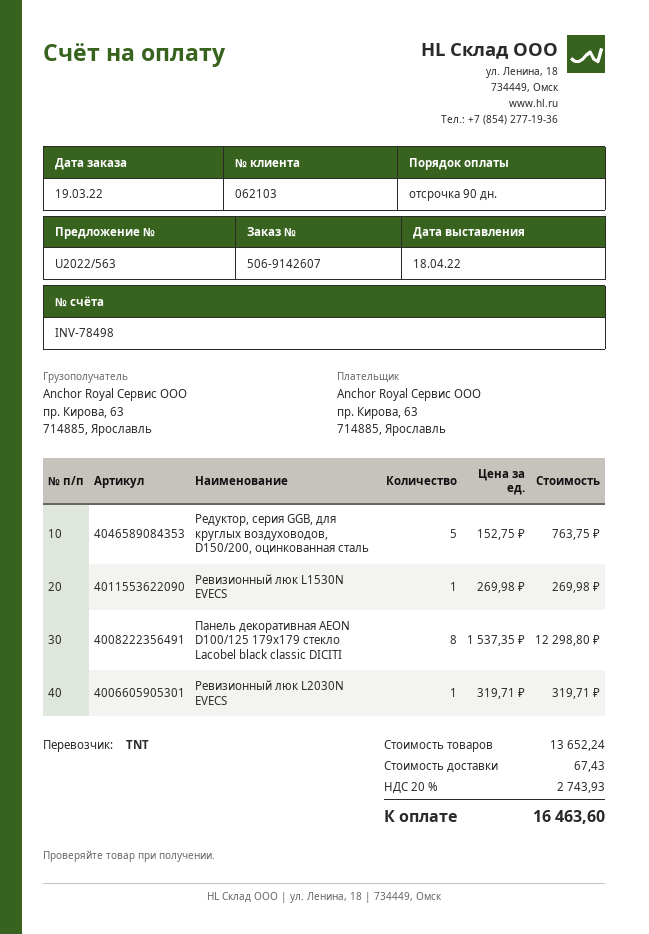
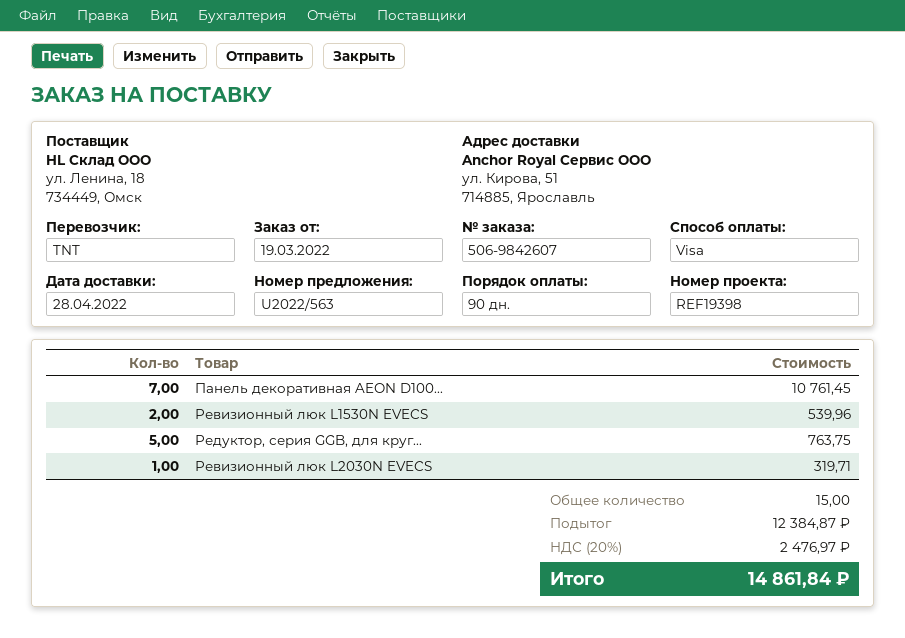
order number: 506-9142607 -> 506-9842607
ship to: пр. Кирова, 63, 714885, Ярославль -> ул. Кирова, 51, 714885, Ярославль
Ревизионный люк L1530N EVECS: 1 for 269.98 -> 2 for 539.96
Панель декоративная AEON D100/125 179х179 стекло Lacobel black classic DICITI: 8 for 12298.80 -> 7 for 10761.45
subtotal: 13652.24 -> 12384.87
shipping: 67.43 -> none
tax: 20% = 2743.93 -> 20% = 2476.97
total: 16463.60 -> 14861.84

